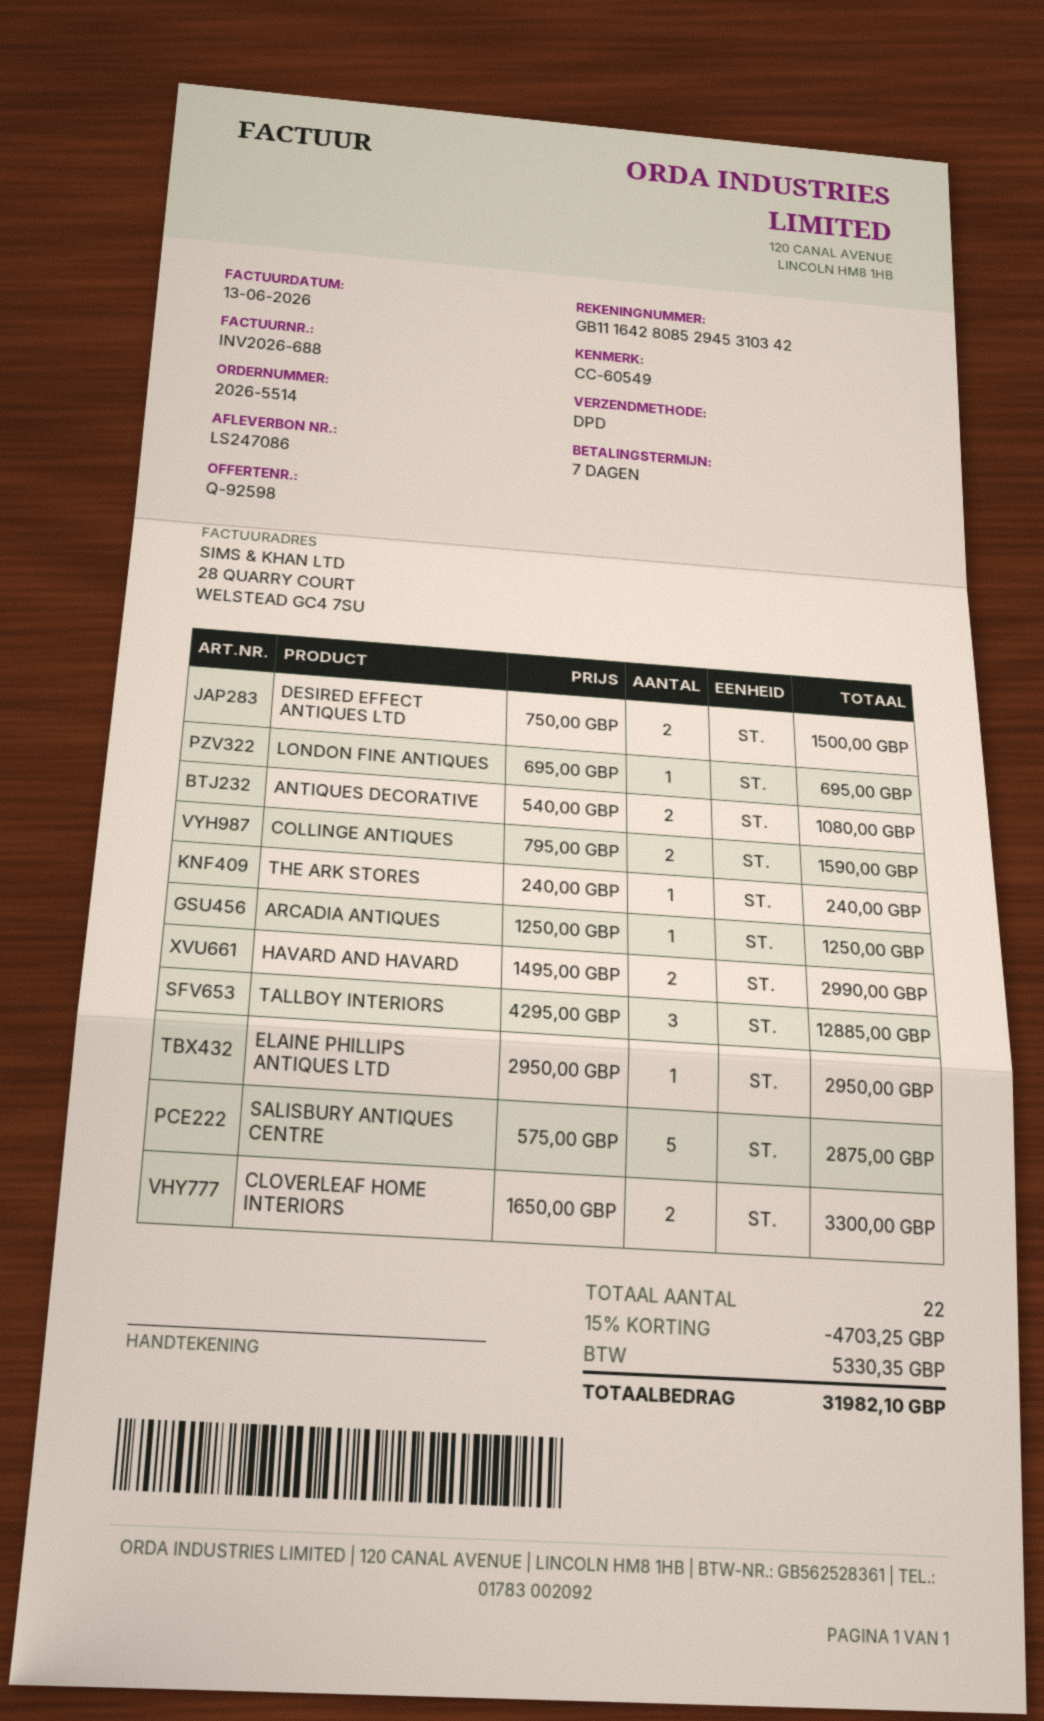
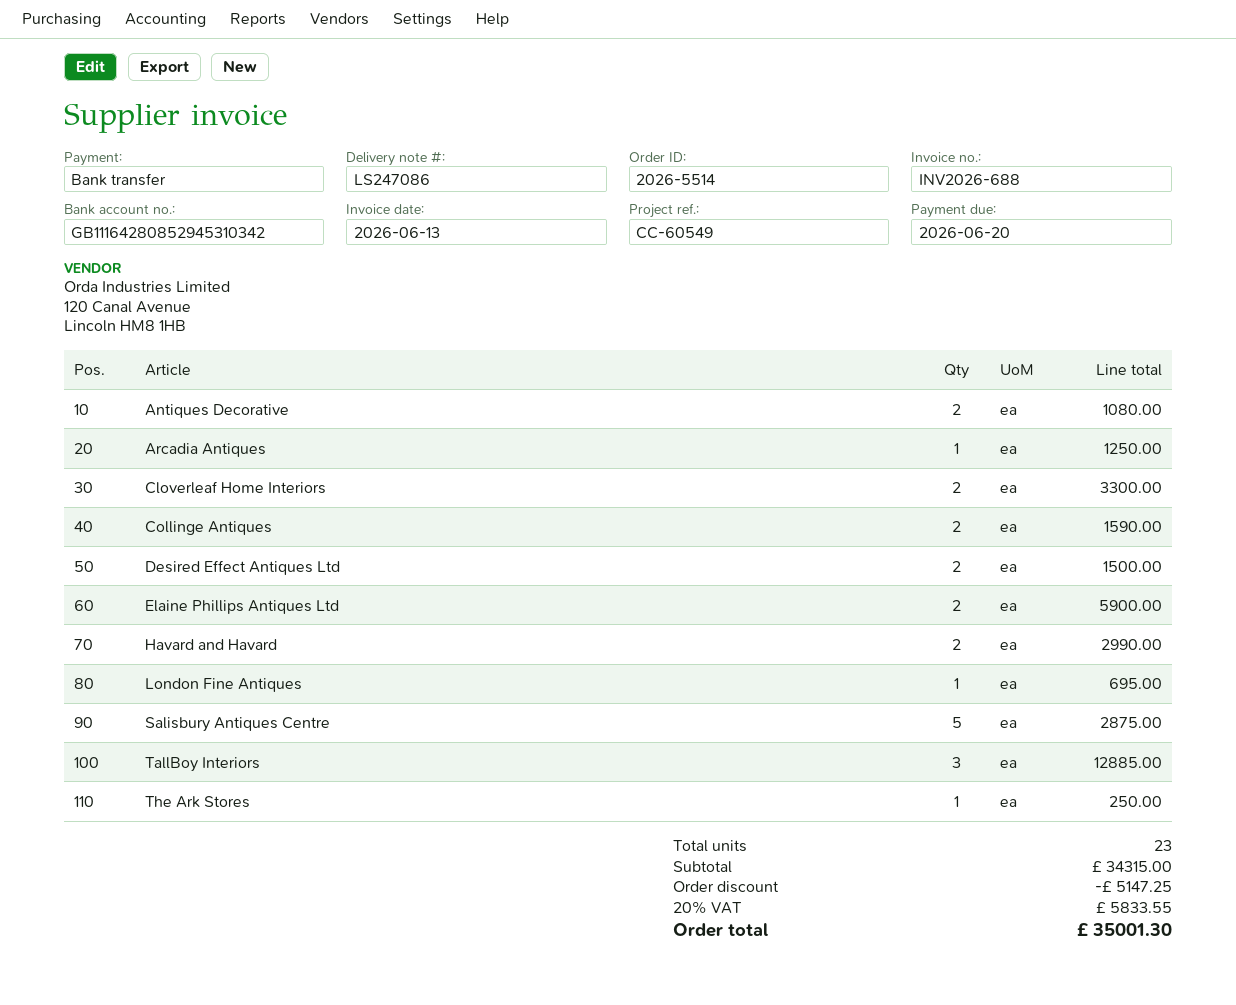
THE ARK STORES: 1 for 240.00 -> 1 for 250.00
ELAINE PHILLIPS ANTIQUES LTD: 1 for 2950.00 -> 2 for 5900.00
total quantity: 22 -> 23
discount: 4703.25 -> 5147.25
tax: 5330.35 -> 5833.55
total: 31982.10 -> 35001.30

